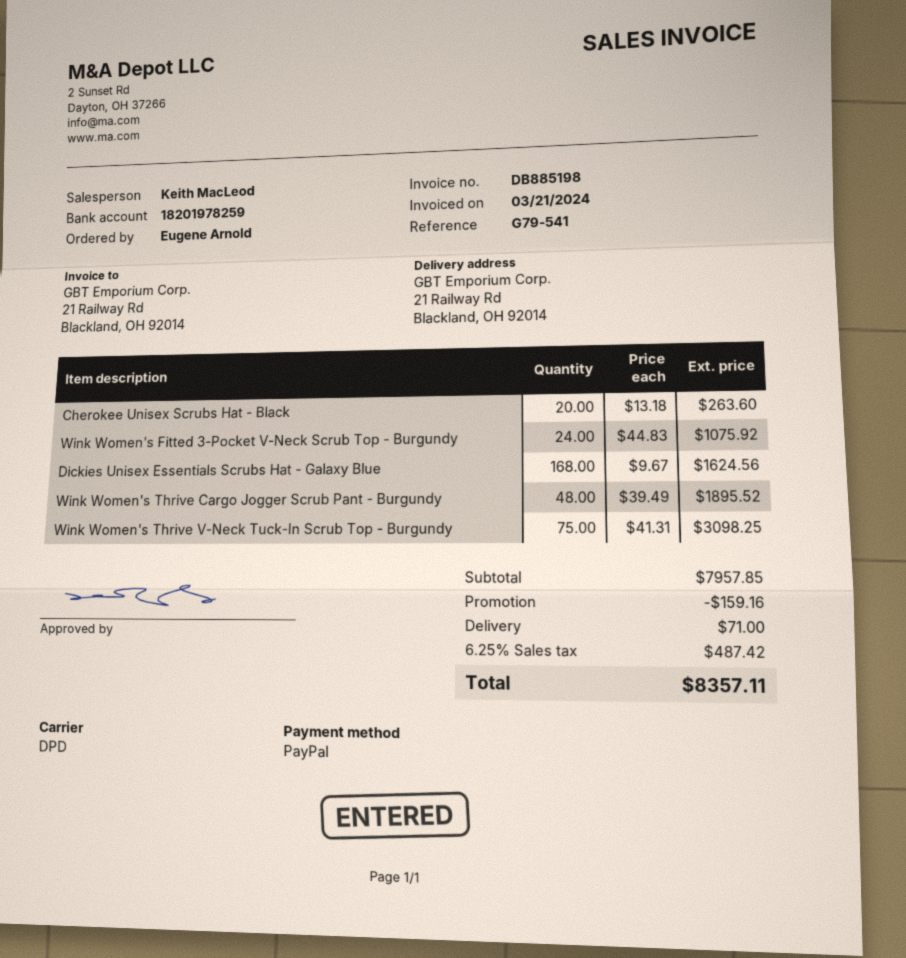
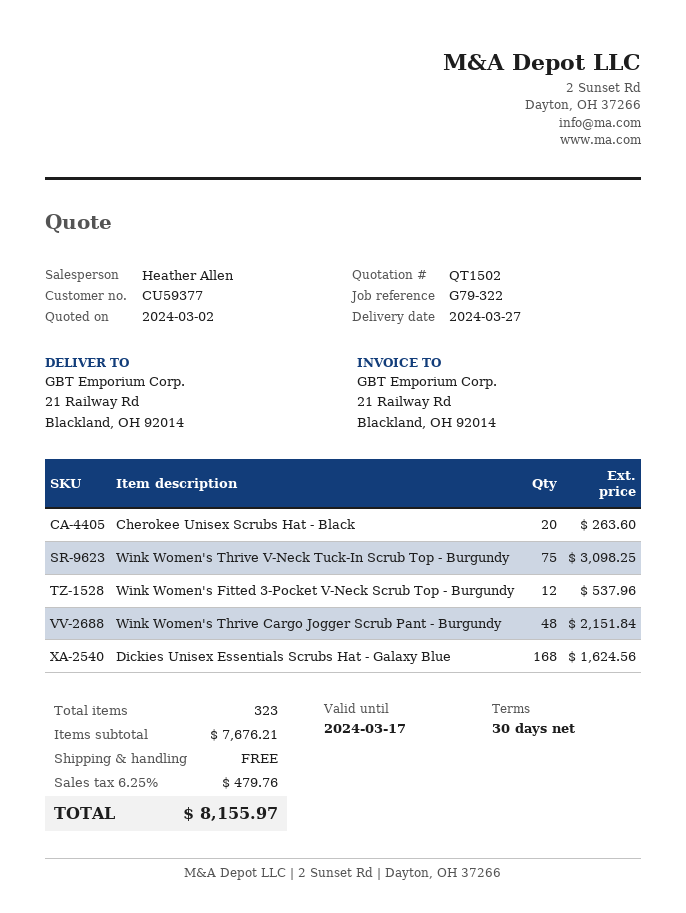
reference: G79-541 -> G79-322
sales rep: Keith MacLeod -> Heather Allen
Wink Women's Fitted 3-Pocket V-Neck Scrub Top - Burgundy: 24 for 1075.92 -> 12 for 537.96
Wink Women's Thrive Cargo Jogger Scrub Pant - Burgundy: 48 for 1895.52 -> 48 for 2151.84
subtotal: 7957.85 -> 7676.21
discount: 159.16 -> none
shipping: 71.00 -> 0.00
tax: 6.25% = 487.42 -> 6.25% = 479.76
total: 8357.11 -> 8155.97

